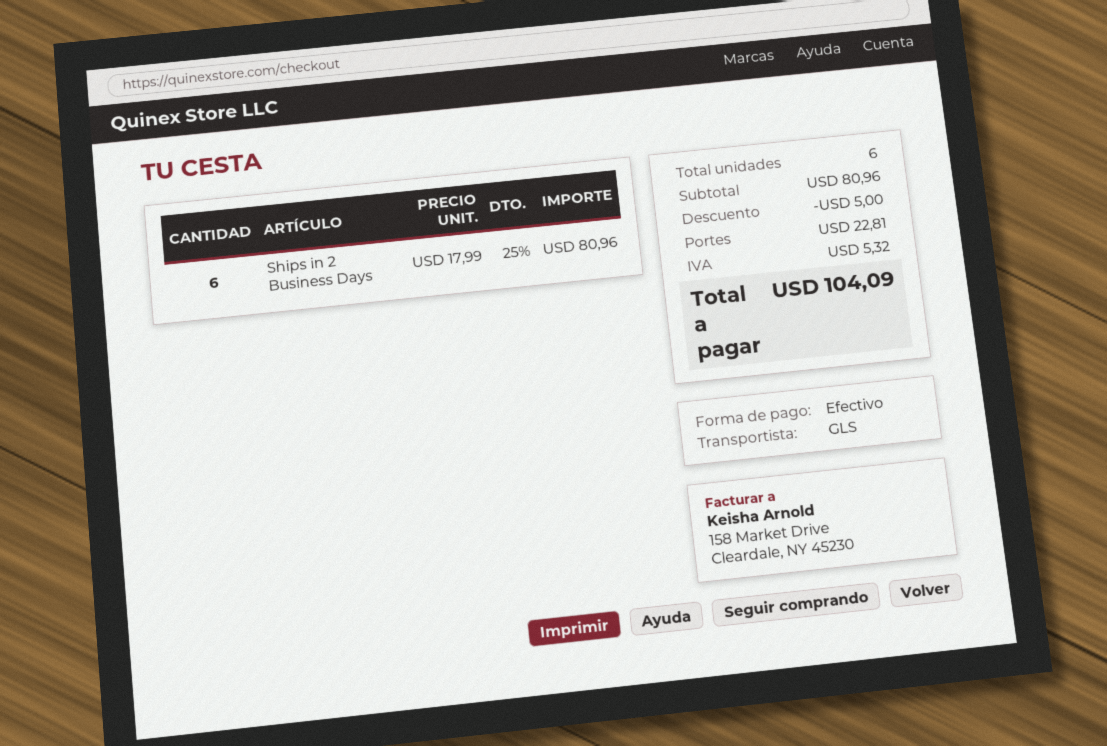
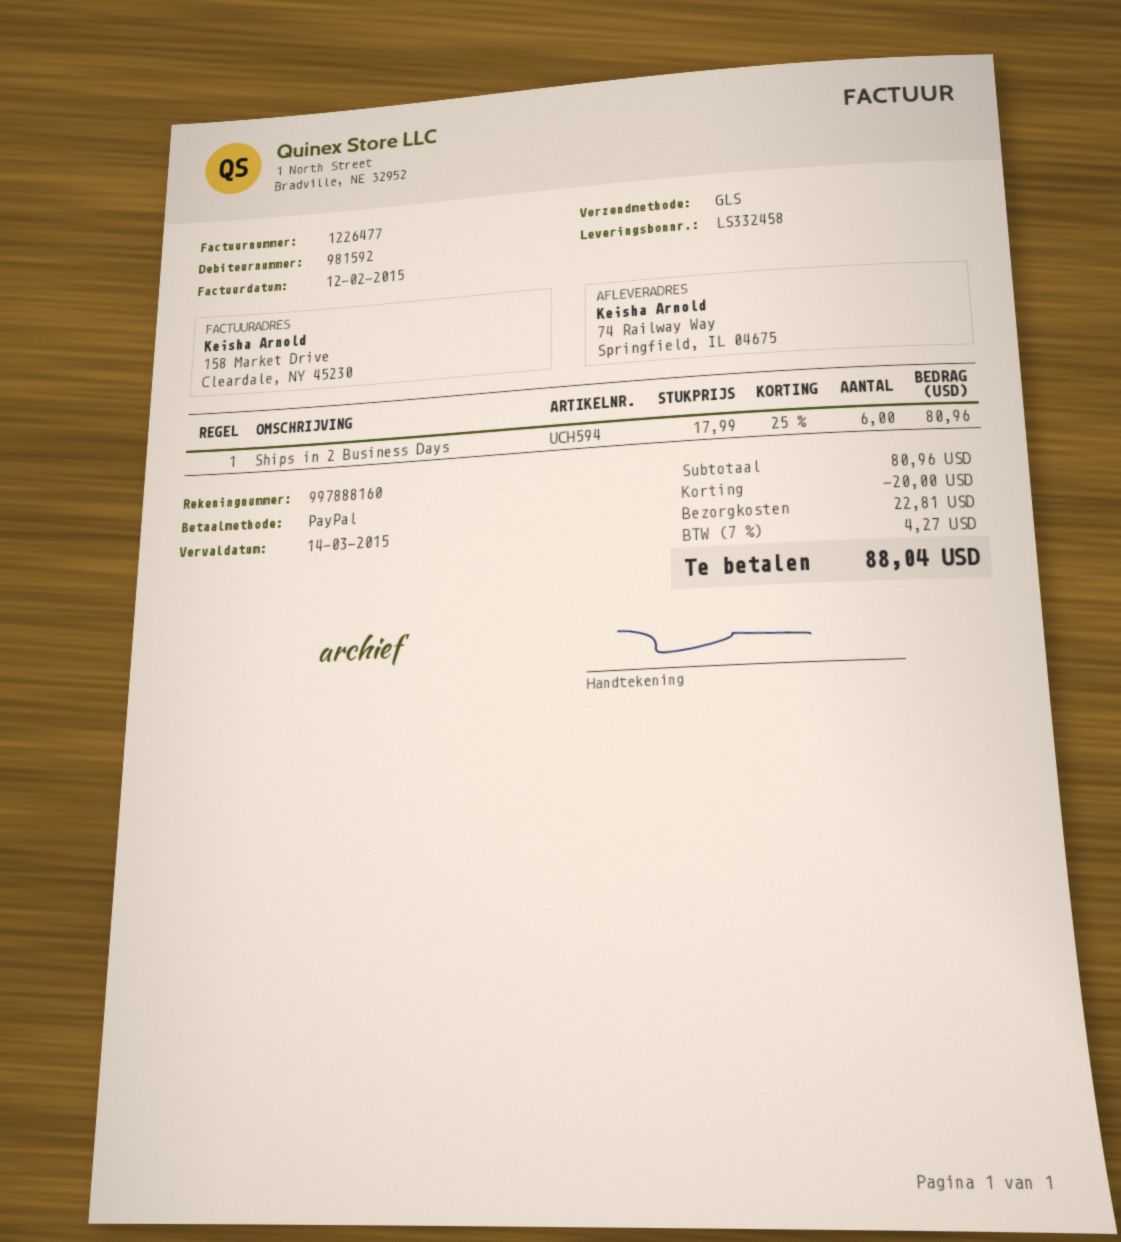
payment method: cash -> PayPal
discount: 5.00 -> 20.00
tax: 5.32 -> 4.27
total: 104.09 -> 88.04

